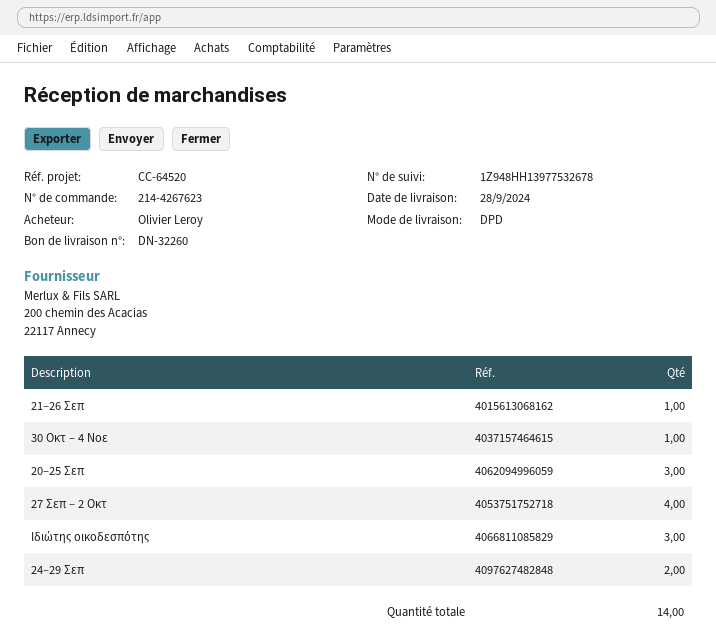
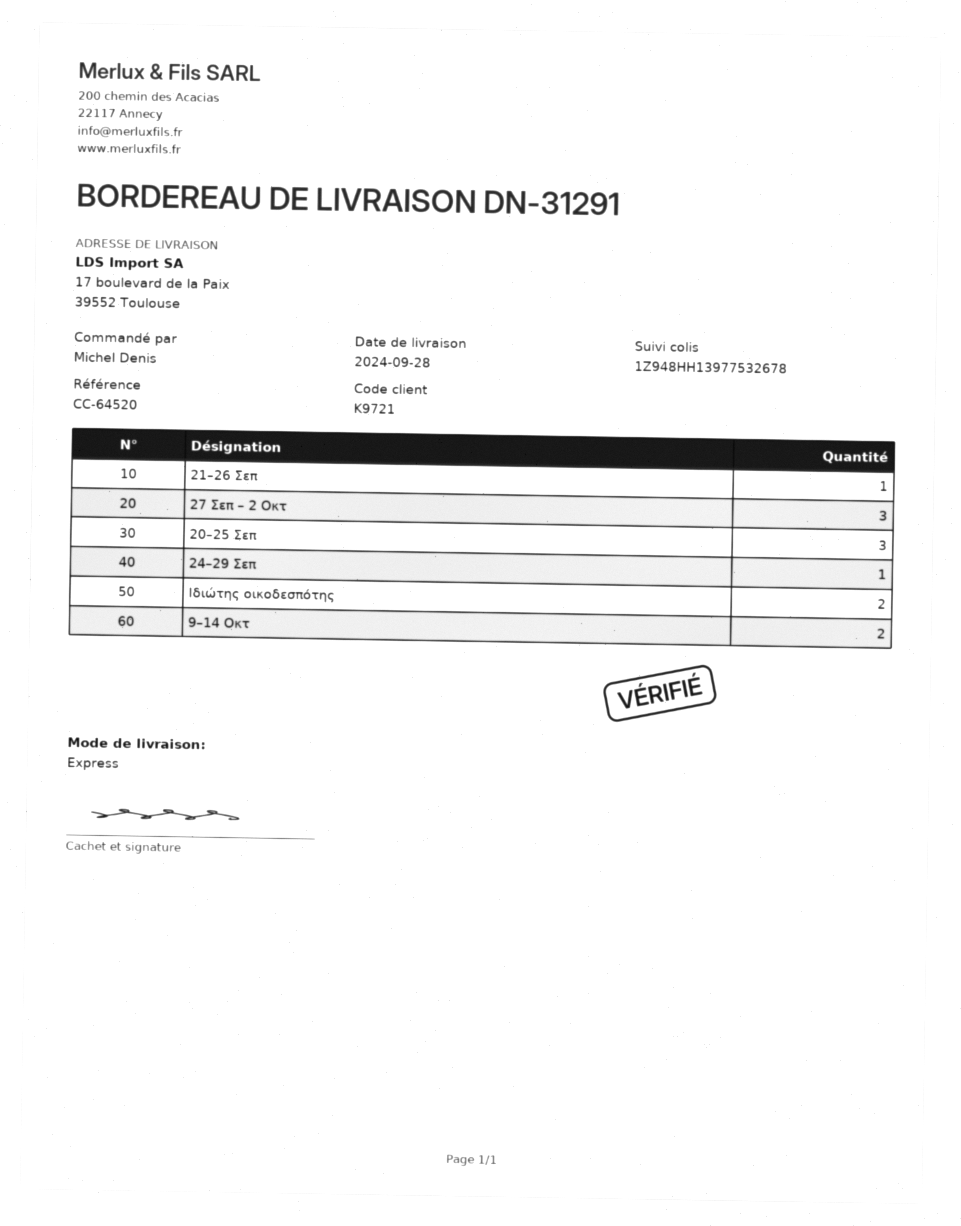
delivery note number: DN-32260 -> DN-31291
ordered by: Olivier Leroy -> Michel Denis
shipping method: DPD -> express
30 Οκτ – 4 Νοε: 1 -> none
27 Σεπ – 2 Οκτ: 4 -> 3
Ιδιώτης οικοδεσπότης: 3 -> 2
24–29 Σεπ: 2 -> 1
9–14 Οκτ: none -> 2

